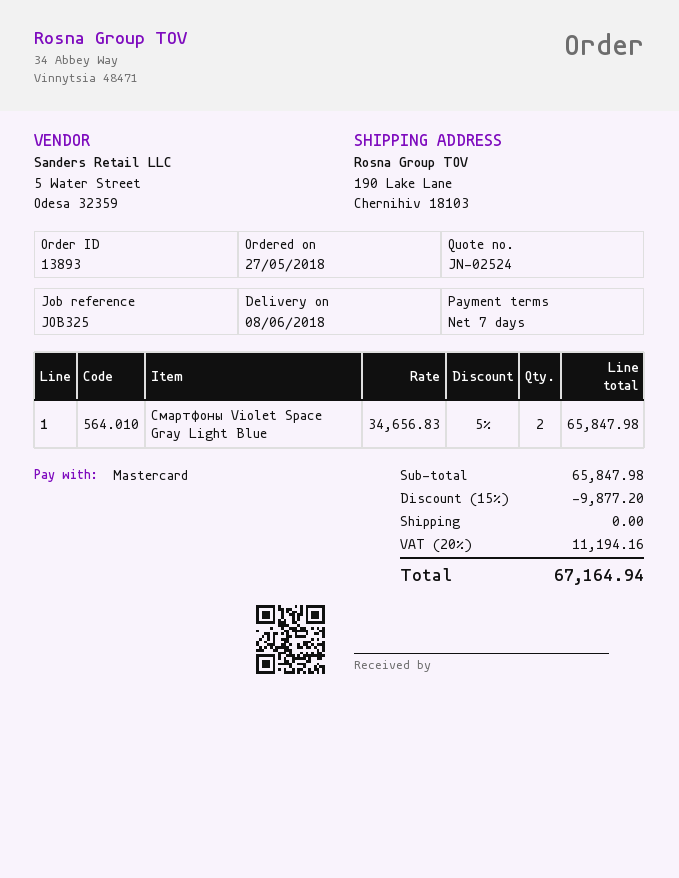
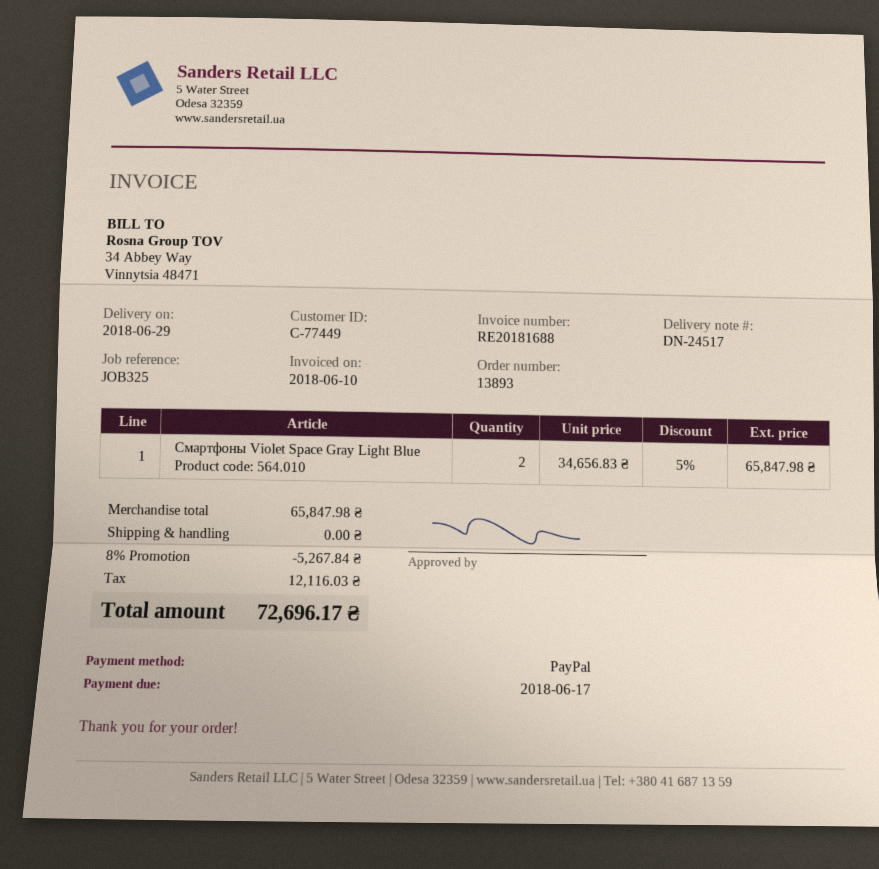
delivery date: 2018-06-08 -> 2018-06-29
payment method: Mastercard -> PayPal
discount: 15% = 9877.20 -> 8% = 5267.84
tax: 11194.16 -> 12116.03
total: 67164.94 -> 72696.17

